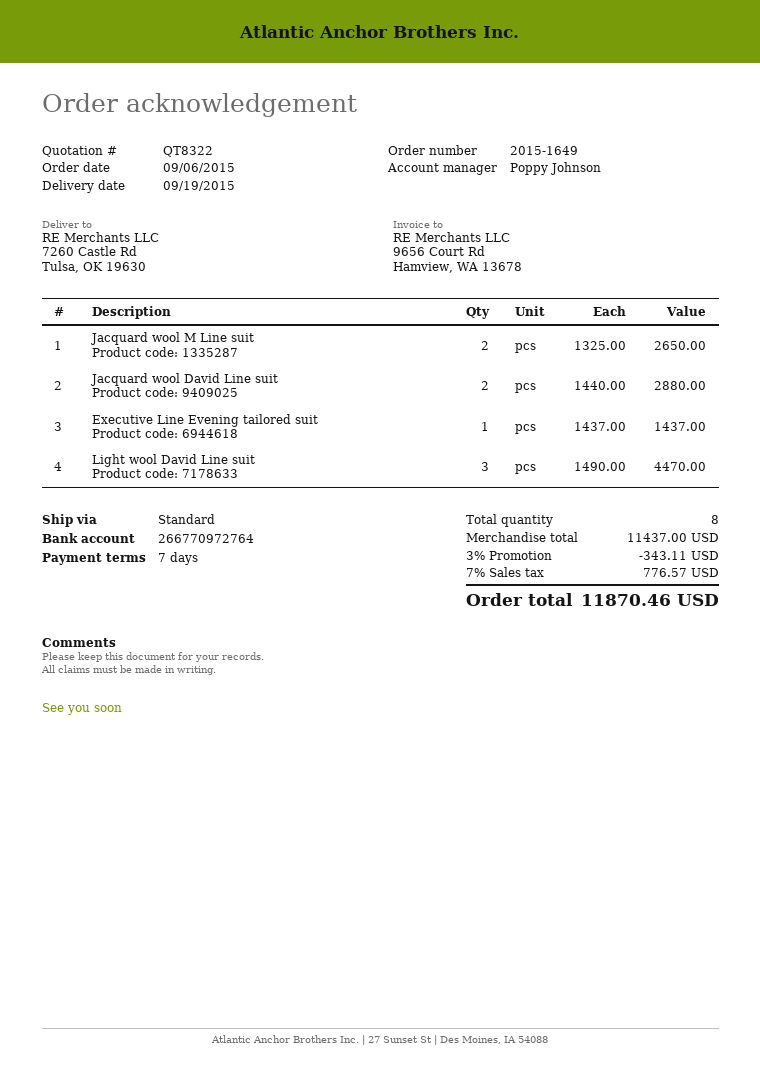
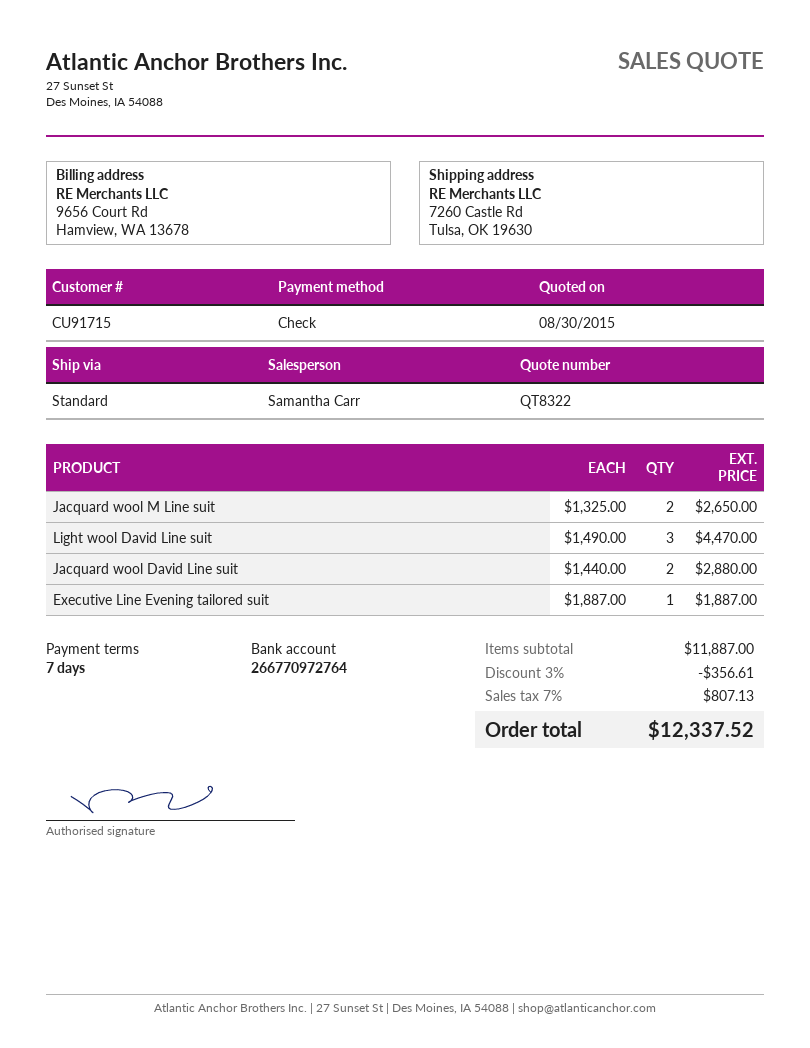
sales rep: Poppy Johnson -> Samantha Carr
Executive Line Evening tailored suit: 1 x 1437.00 = 1437.00 -> 1 x 1887.00 = 1887.00
subtotal: 11437.00 -> 11887.00
discount: 3% = 343.11 -> 3% = 356.61
tax: 7% = 776.57 -> 7% = 807.13
total: 11870.46 -> 12337.52

